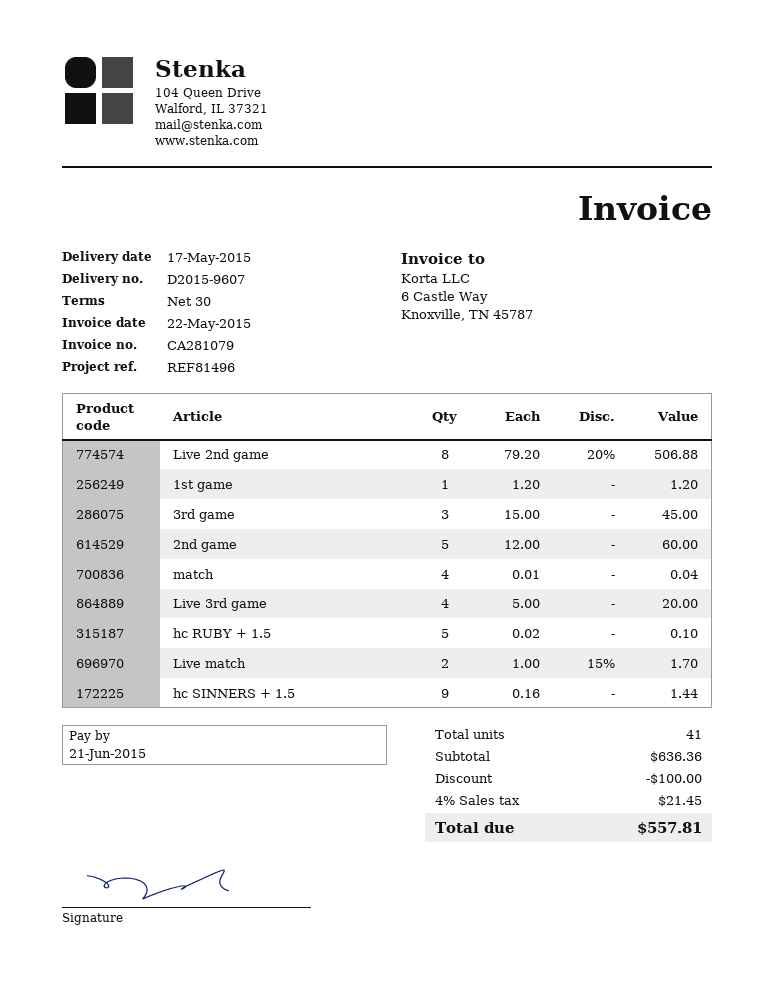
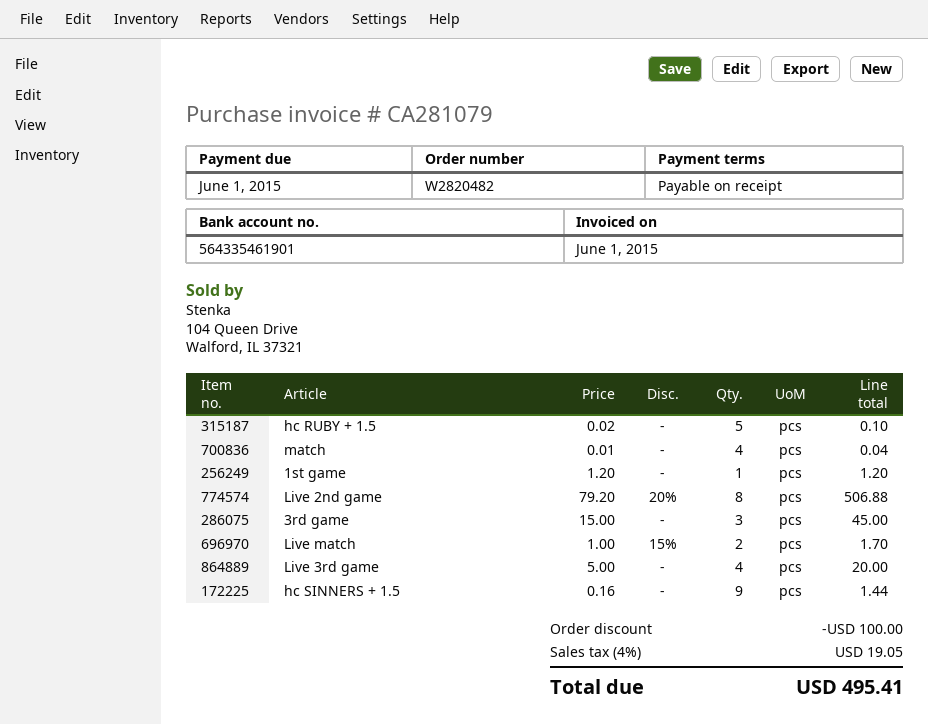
invoice date: 2015-05-22 -> 2015-06-01
payment terms: 30 days -> on receipt
due date: 2015-06-21 -> 2015-06-01
2nd game: 5 x 12.00 = 60.00 -> none
tax: 4% = 21.45 -> 4% = 19.05
total: 557.81 -> 495.41

